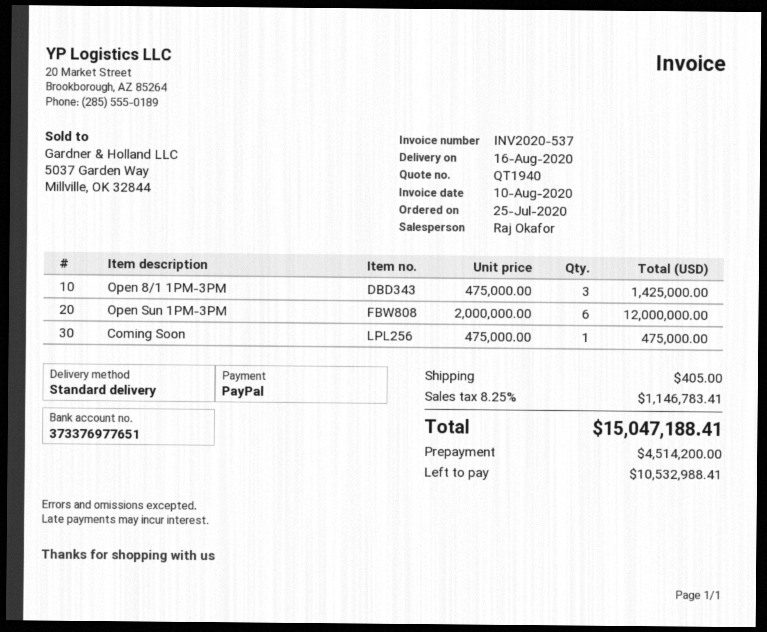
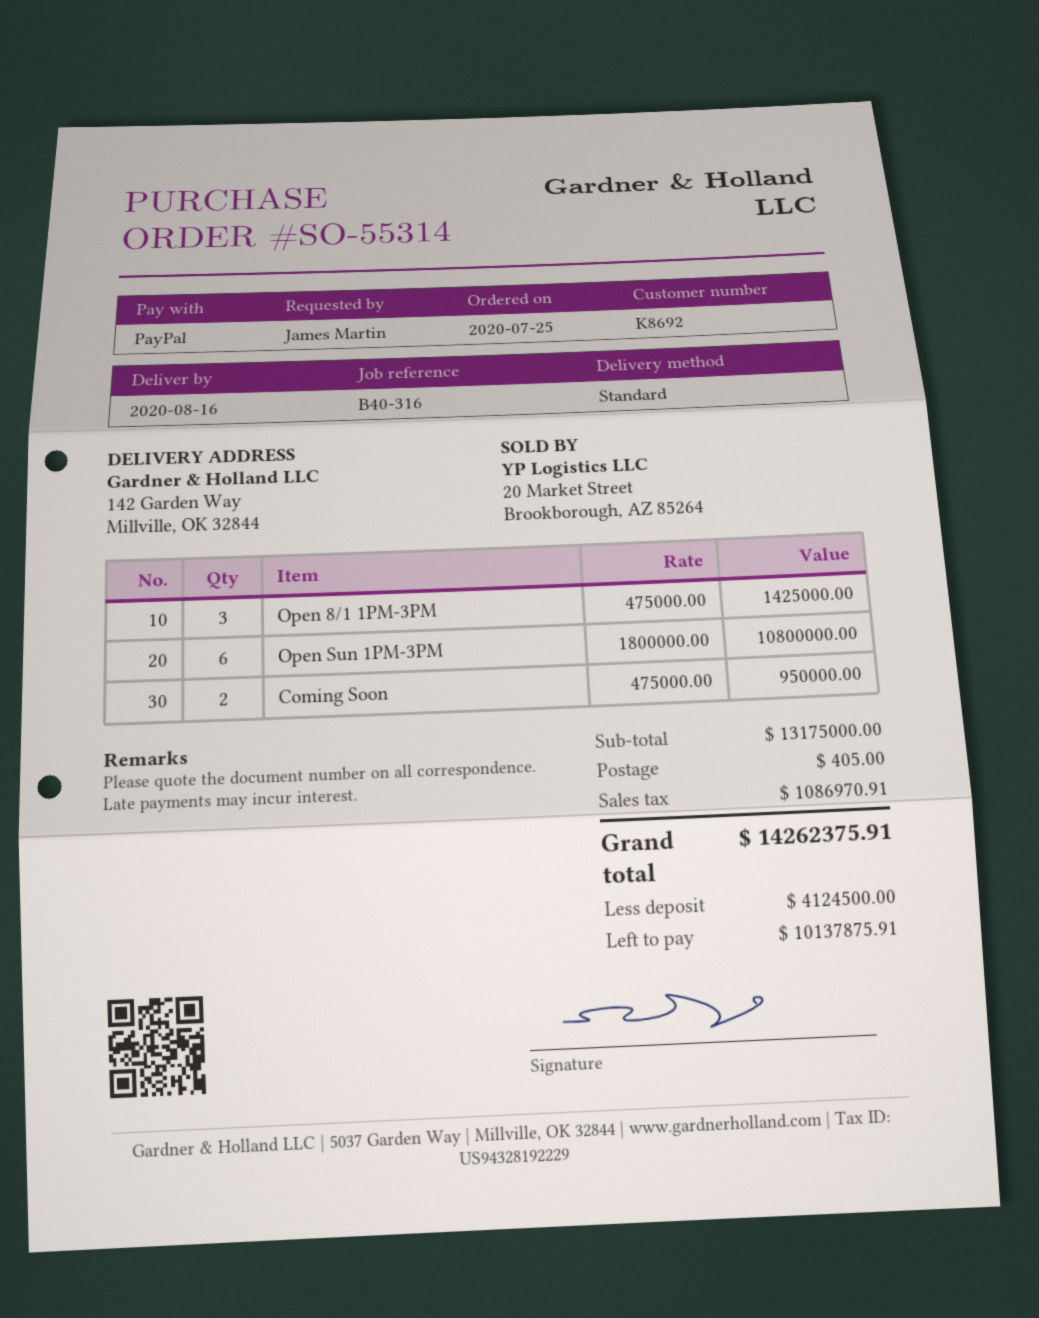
Open Sun 1PM-3PM: 6 x 2000000.00 = 12000000.00 -> 6 x 1800000.00 = 10800000.00
Coming Soon: 1 x 475000.00 = 475000.00 -> 2 x 475000.00 = 950000.00
tax: 1146783.41 -> 1086970.91
total: 15047188.41 -> 14262375.91
deposit: 4514200.00 -> 4124500.00
balance: 10532988.41 -> 10137875.91

